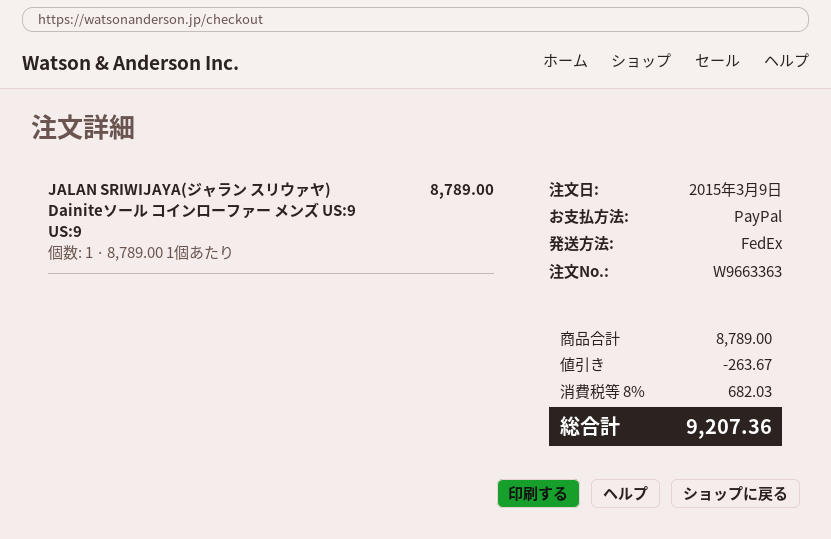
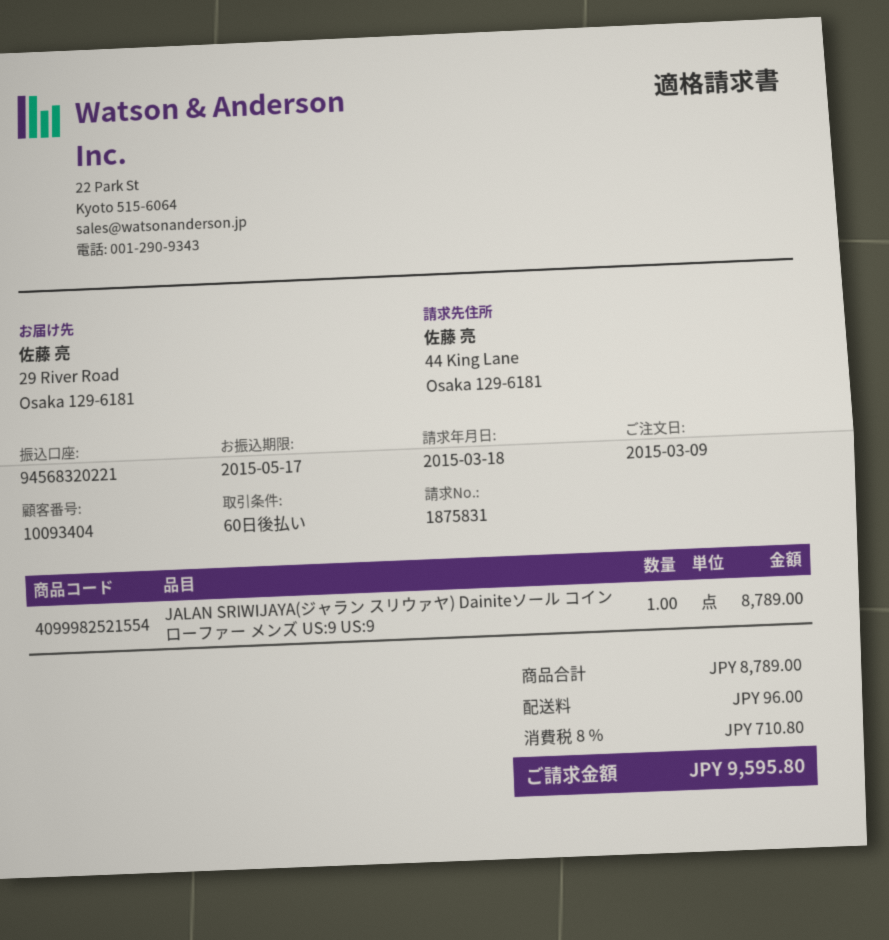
discount: 263.67 -> none
shipping: none -> 96.00
tax: 8% = 682.03 -> 8% = 710.80
total: 9207.36 -> 9595.80

